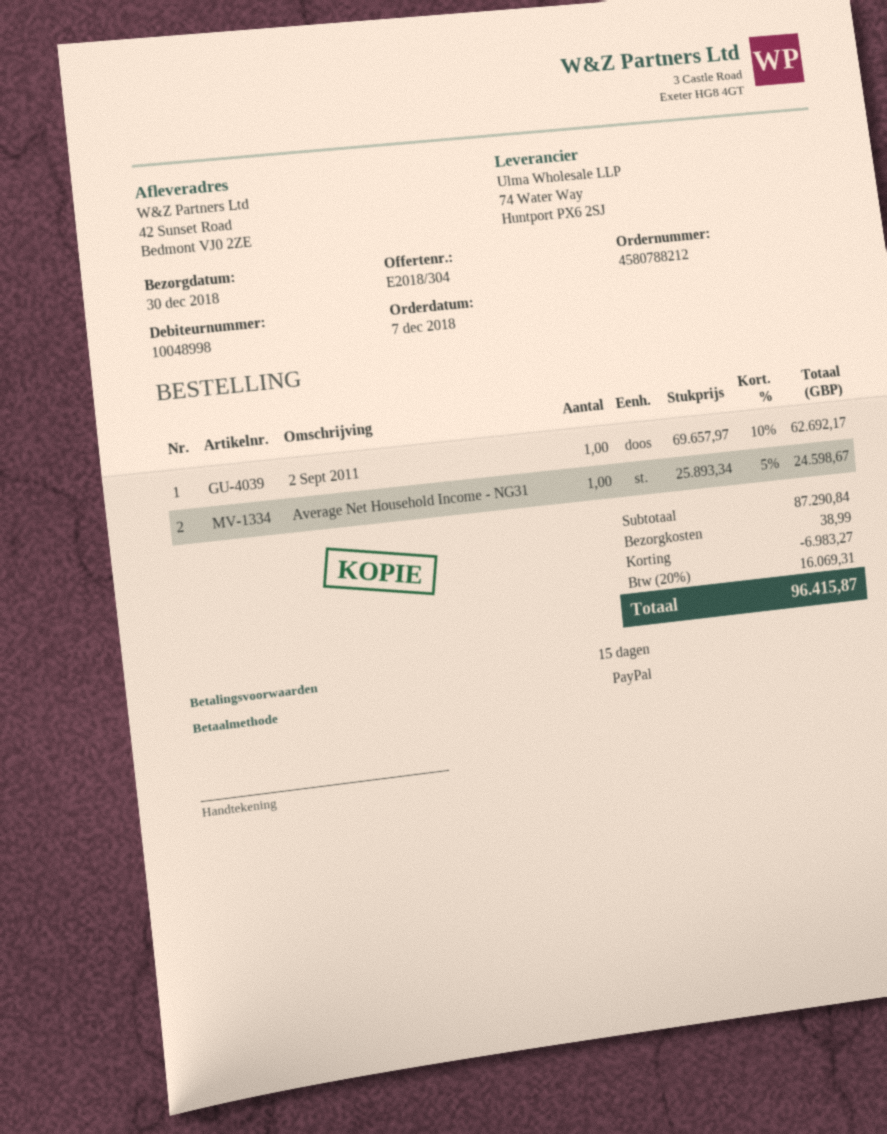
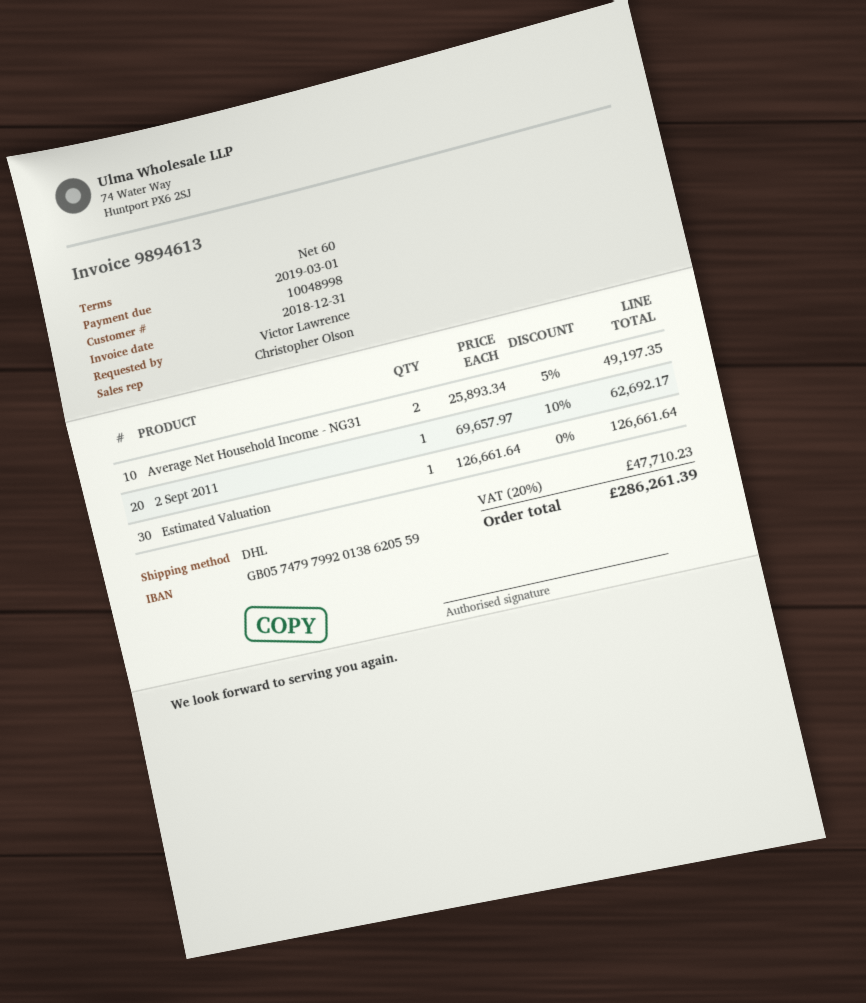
payment terms: 15 days -> 60 days
Average Net Household Income - NG31: 1 x 25893.34 - 5% = 24598.67 -> 2 x 25893.34 - 5% = 49197.35
Estimated Valuation: none -> 1 x 126661.64 = 126661.64
discount: 6983.27 -> none
shipping: 38.99 -> none
tax: 20% = 16069.31 -> 20% = 47710.23
total: 96415.87 -> 286261.39

